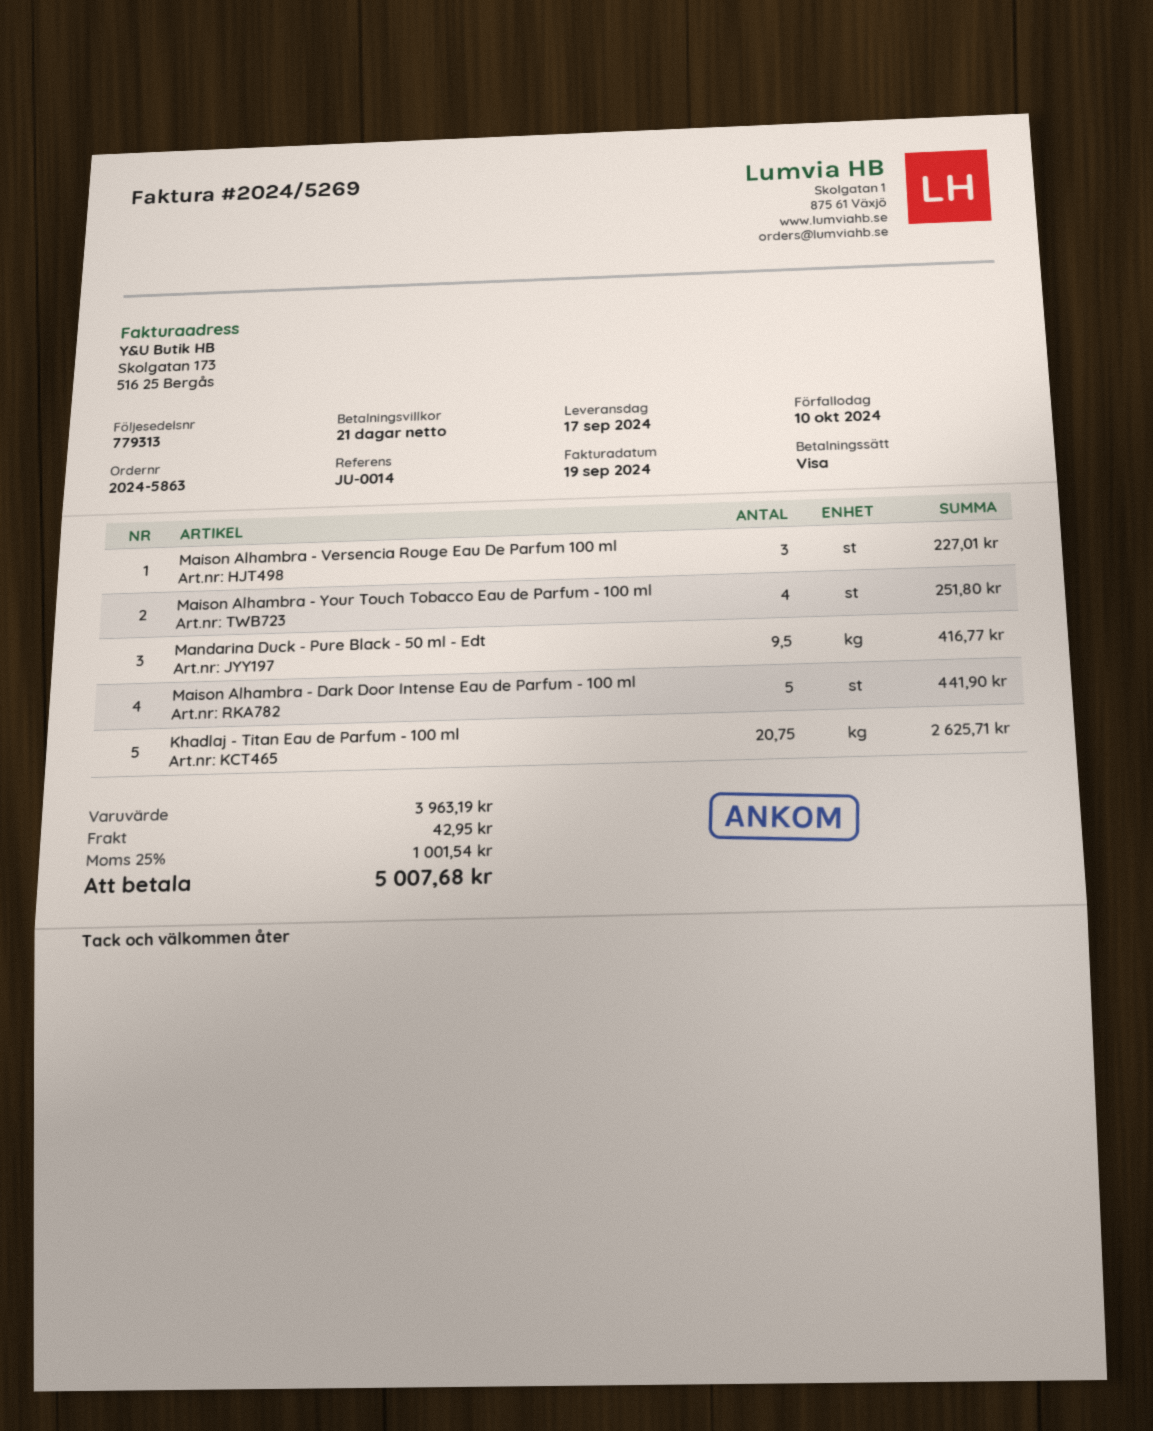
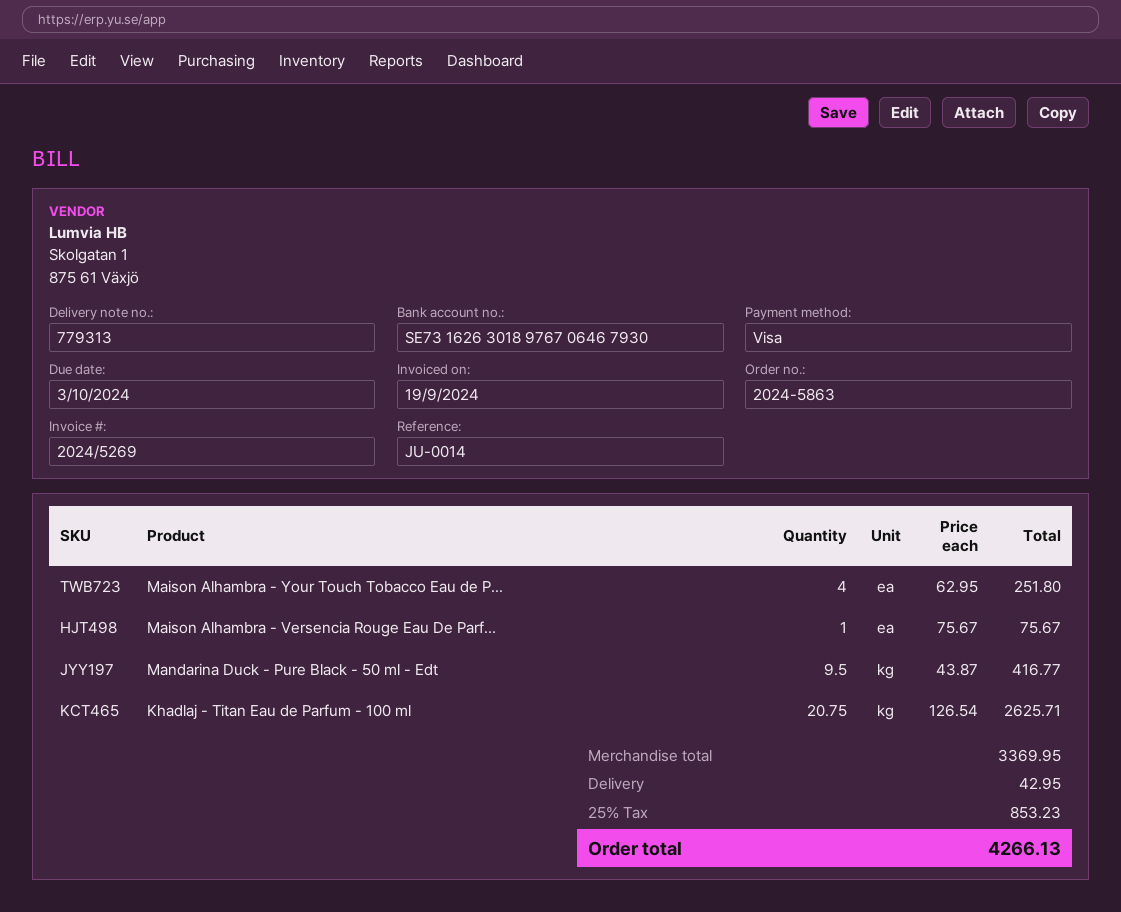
due date: 2024-10-10 -> 2024-10-03
Maison Alhambra - Versencia Rouge Eau De Parfum 100 ml: 3 for 227.01 -> 1 for 75.67
Maison Alhambra - Dark Door Intense Eau de Parfum - 100 ml: 5 for 441.90 -> none
subtotal: 3963.19 -> 3369.95
tax: 25% = 1001.54 -> 25% = 853.23
total: 5007.68 -> 4266.13

